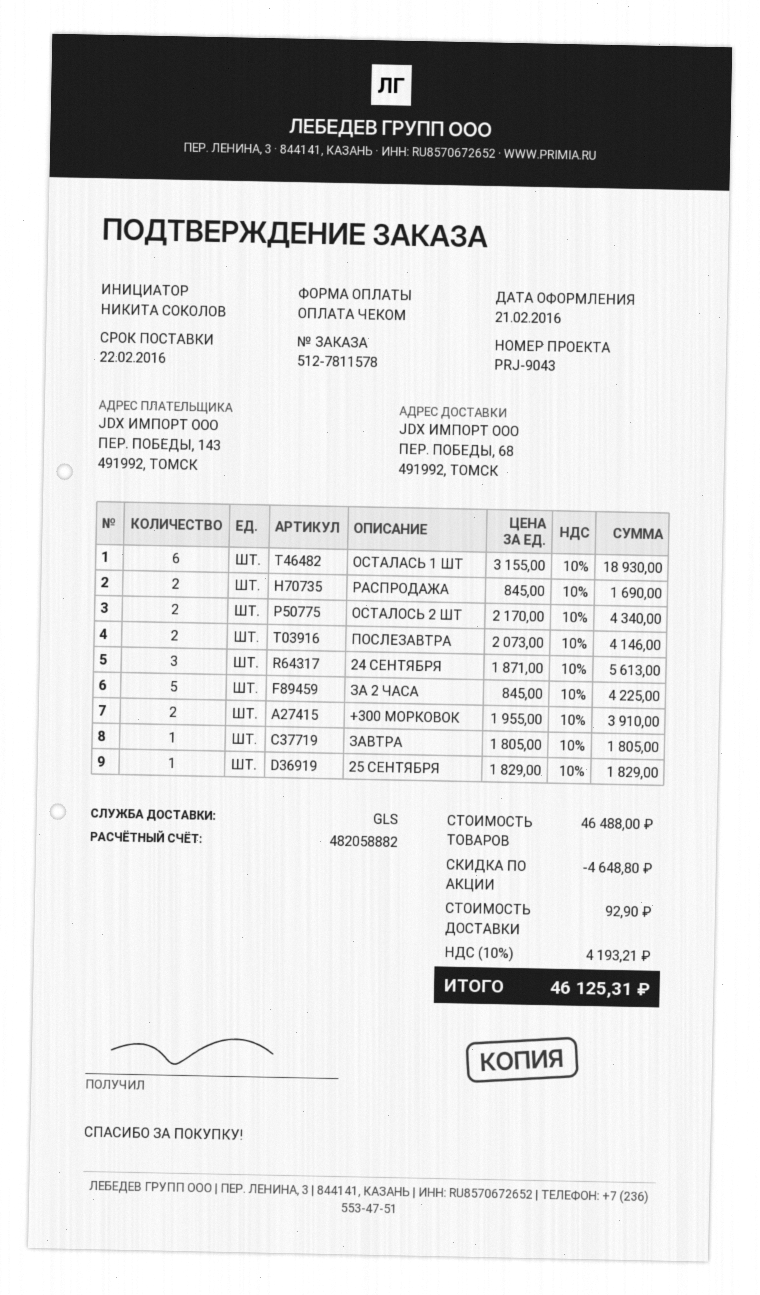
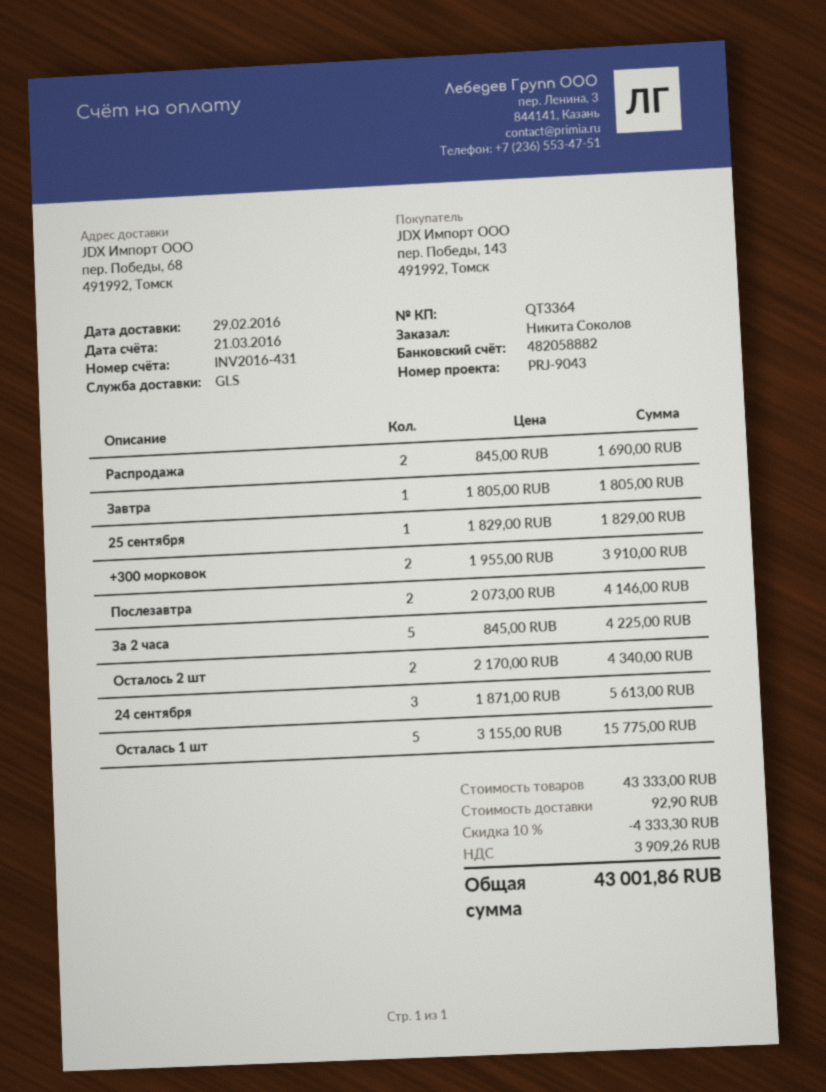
delivery date: 2016-02-22 -> 2016-02-29
ОСТАЛАСЬ 1 ШТ: 6 x 3155.00 = 18930.00 -> 5 x 3155.00 = 15775.00
subtotal: 46488.00 -> 43333.00
discount: 4648.80 -> 4333.30
tax: 4193.21 -> 3909.26
total: 46125.31 -> 43001.86

